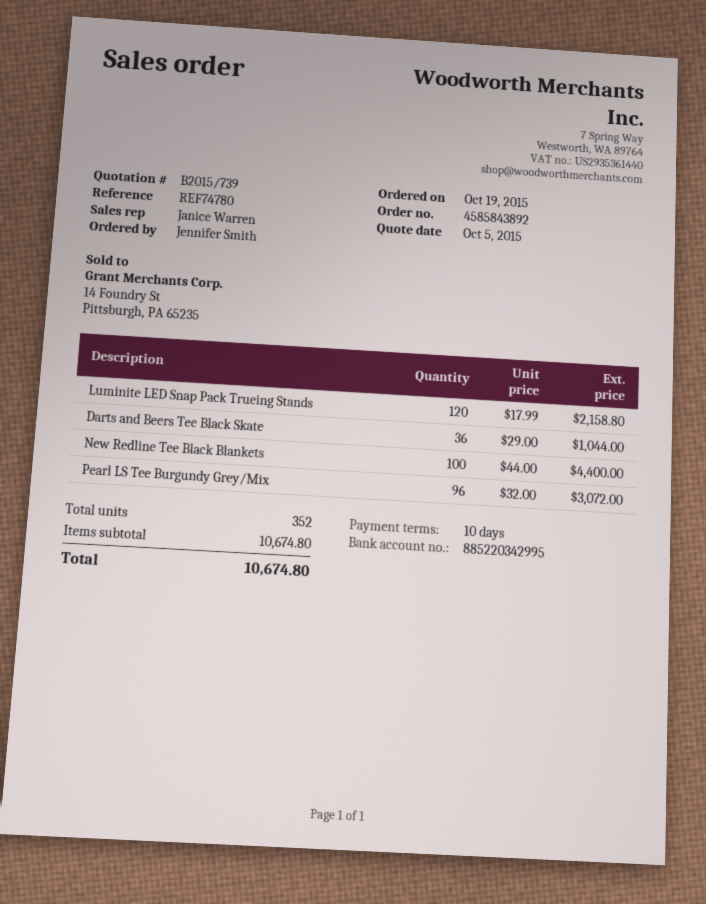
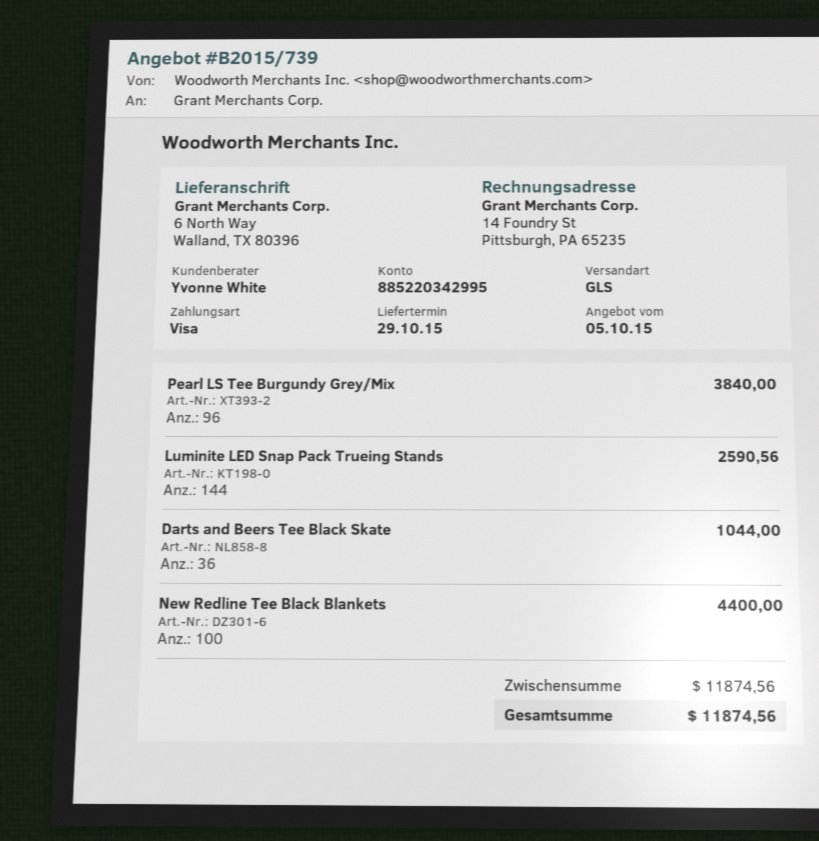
sales rep: Janice Warren -> Yvonne White
Luminite LED Snap Pack Trueing Stands: 120 for 2158.80 -> 144 for 2590.56
Pearl LS Tee Burgundy Grey/Mix: 96 for 3072.00 -> 96 for 3840.00
subtotal: 10674.80 -> 11874.56
total: 10674.80 -> 11874.56

